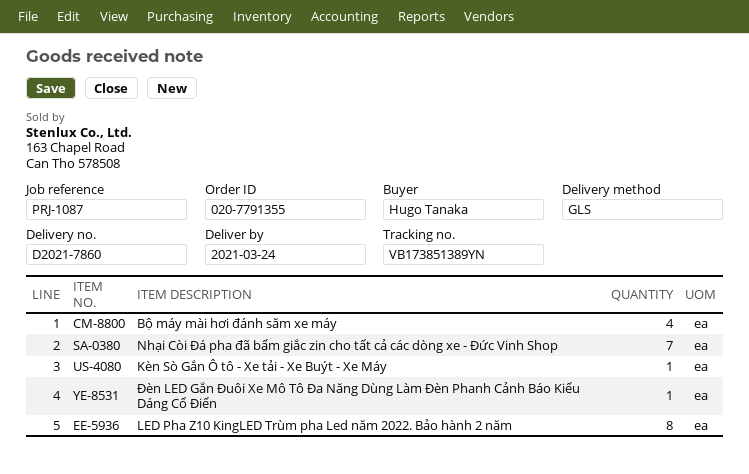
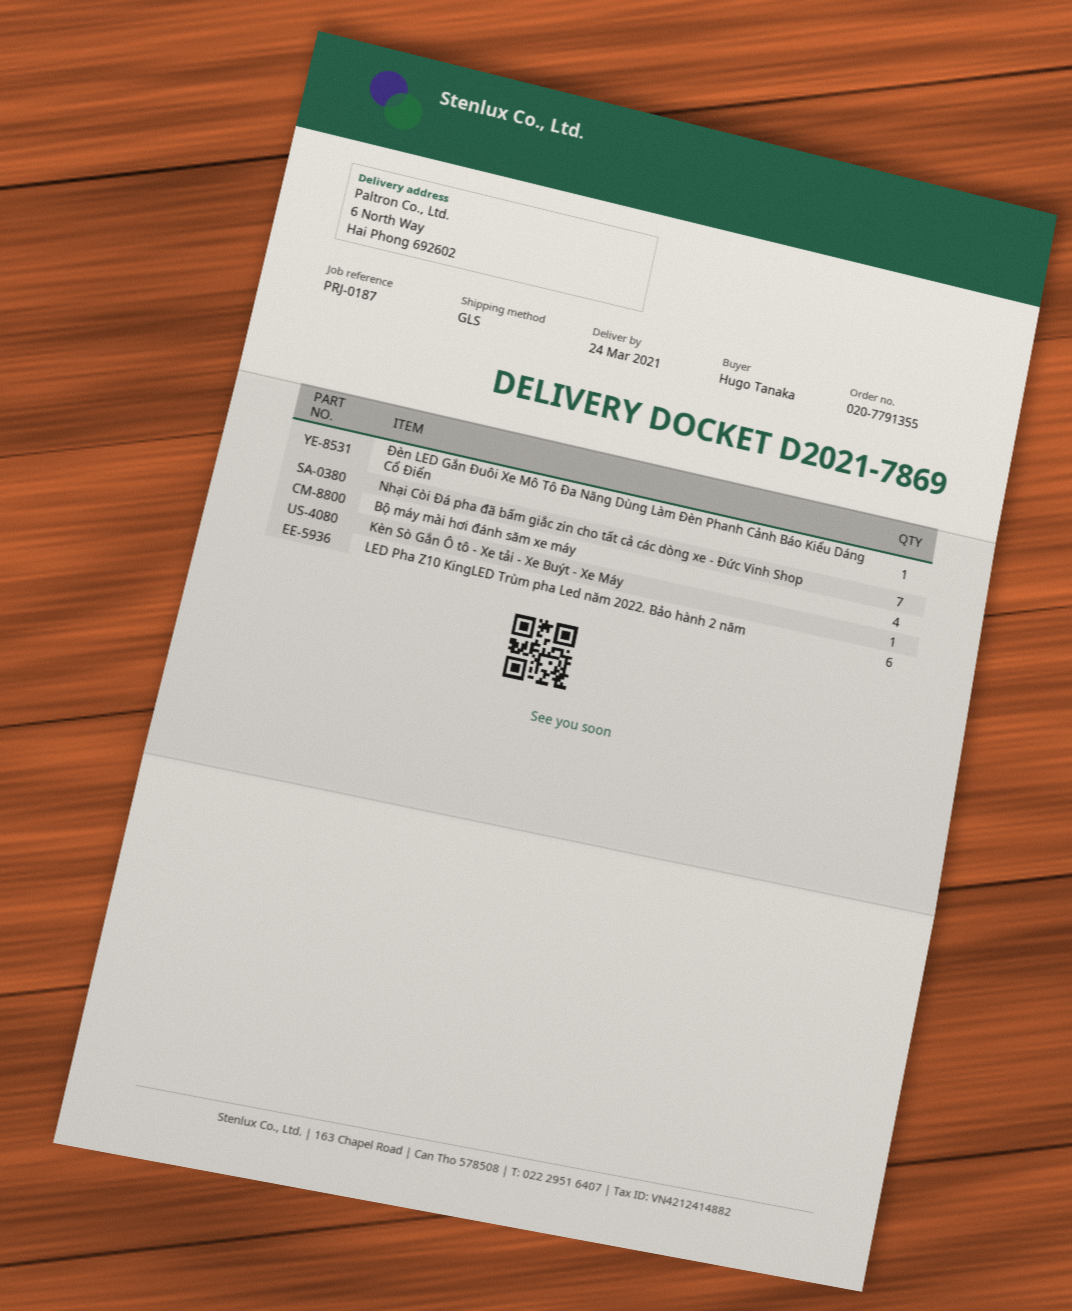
delivery note number: D2021-7860 -> D2021-7869
reference: PRJ-1087 -> PRJ-0187
LED Pha Z10 KingLED Trùm pha Led năm 2022. Bảo hành 2 năm: 8 -> 6

